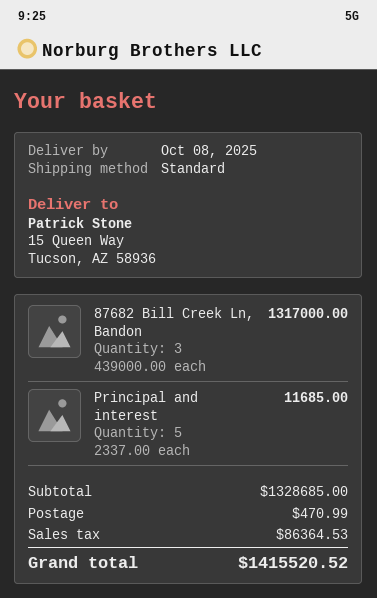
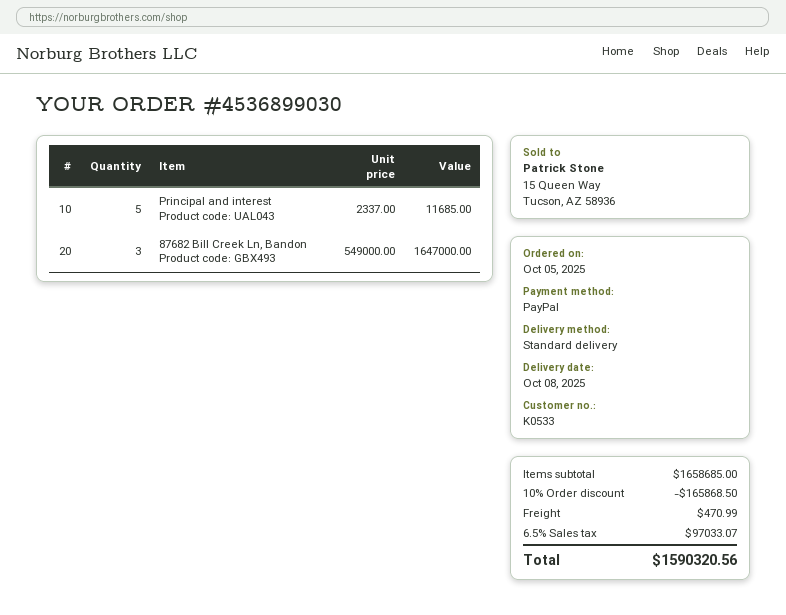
87682 Bill Creek Ln, Bandon: 3 x 439000.00 = 1317000.00 -> 3 x 549000.00 = 1647000.00
subtotal: 1328685.00 -> 1658685.00
discount: none -> 10% = 165868.50
tax: 86364.53 -> 97033.07
total: 1415520.52 -> 1590320.56

